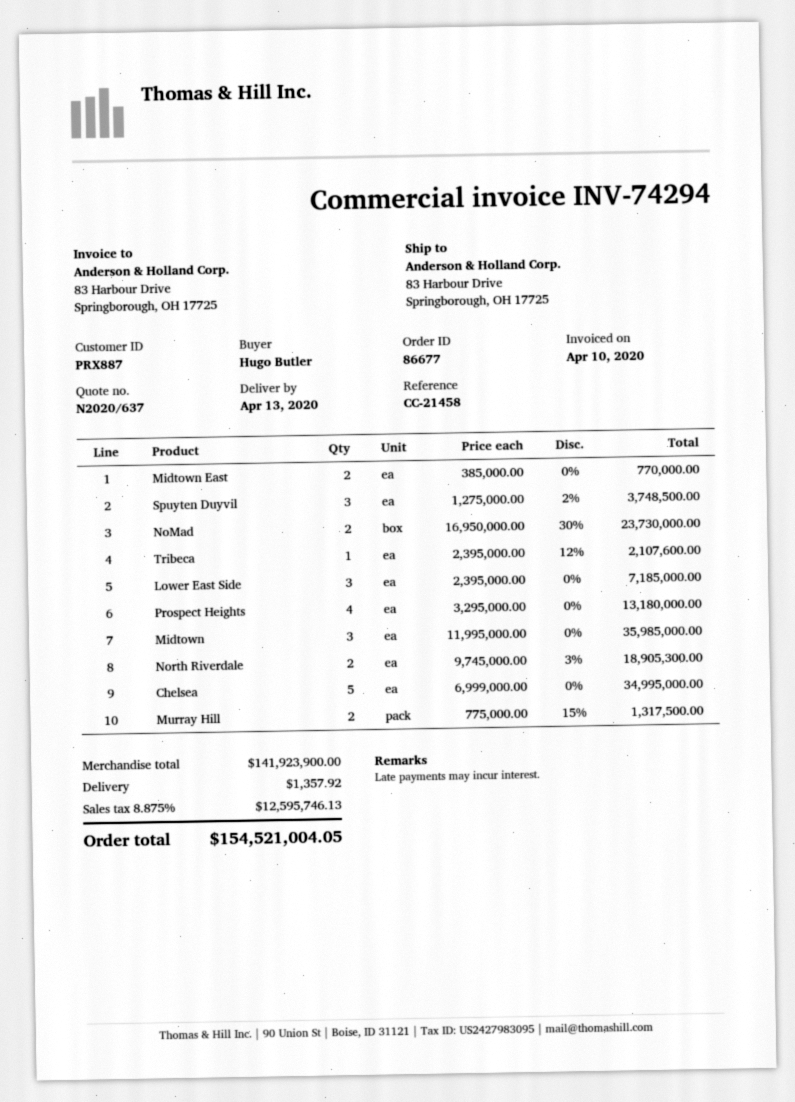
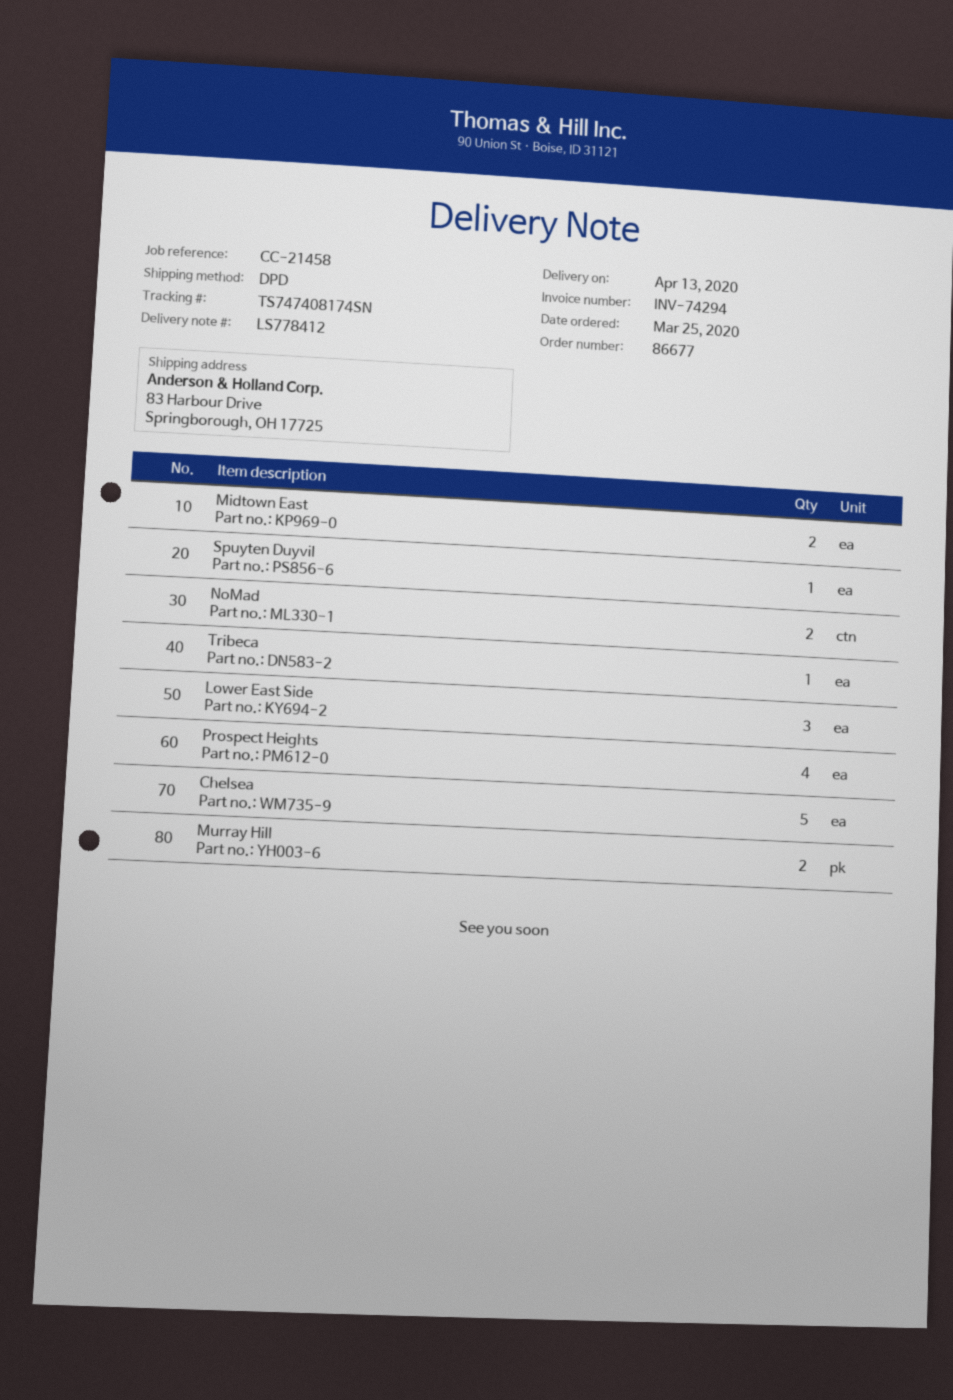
Spuyten Duyvil: 3 -> 1
Midtown: 3 -> none
North Riverdale: 2 -> none

